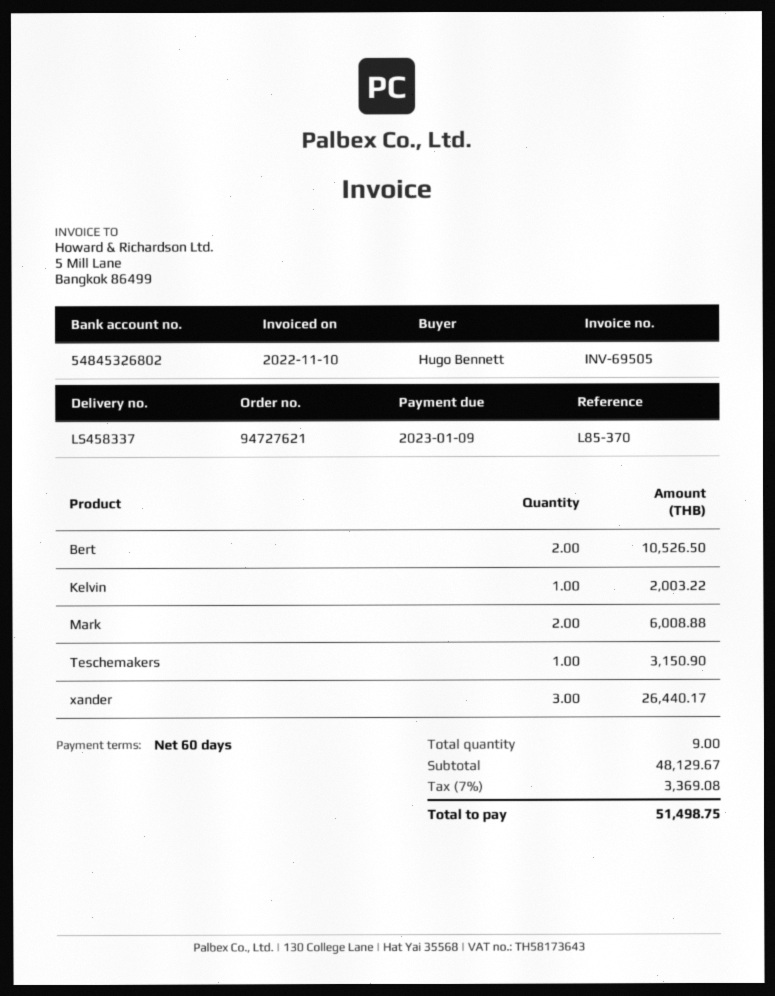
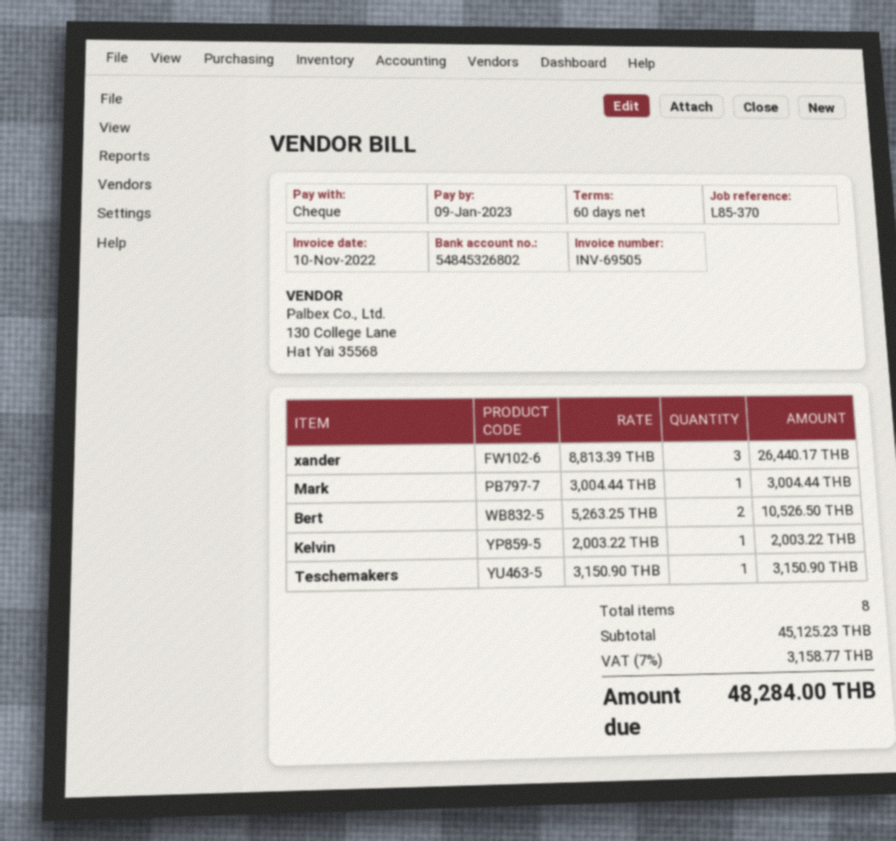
Mark: 2 for 6008.88 -> 1 for 3004.44
total quantity: 9 -> 8
subtotal: 48129.67 -> 45125.23
tax: 7% = 3369.08 -> 7% = 3158.77
total: 51498.75 -> 48284.00

